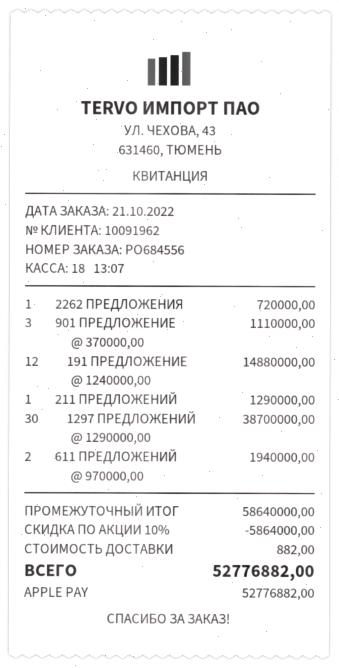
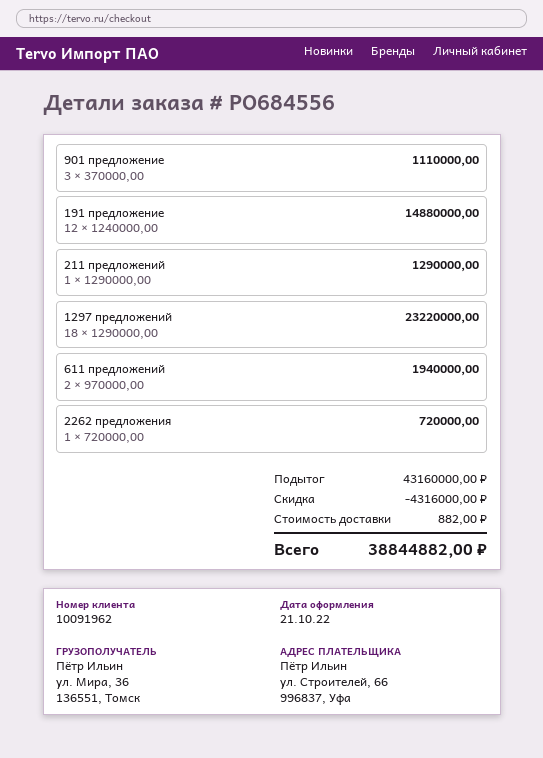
1297 ПРЕДЛОЖЕНИЙ: 30 x 1290000.00 = 38700000.00 -> 18 x 1290000.00 = 23220000.00
subtotal: 58640000.00 -> 43160000.00
discount: 5864000.00 -> 4316000.00
total: 52776882.00 -> 38844882.00

